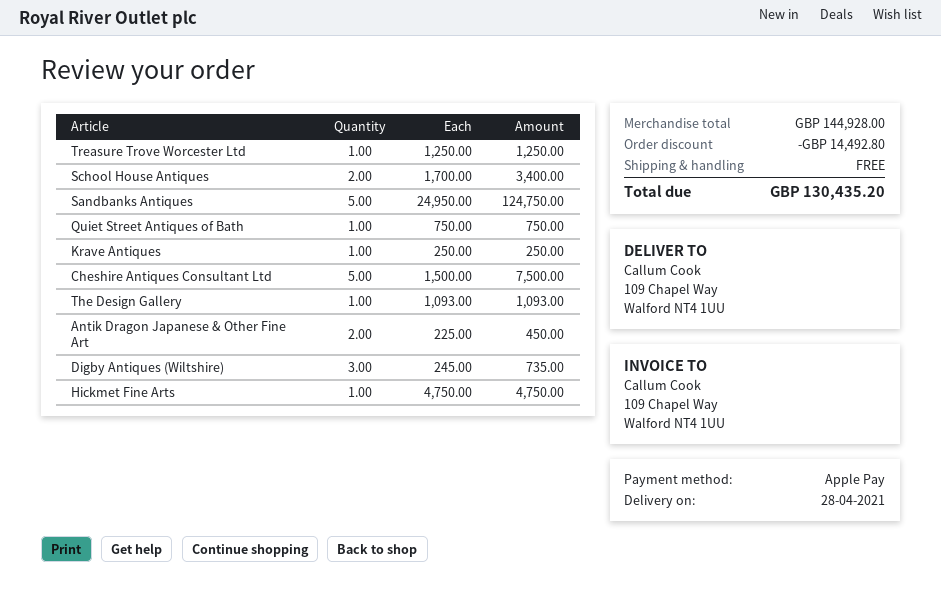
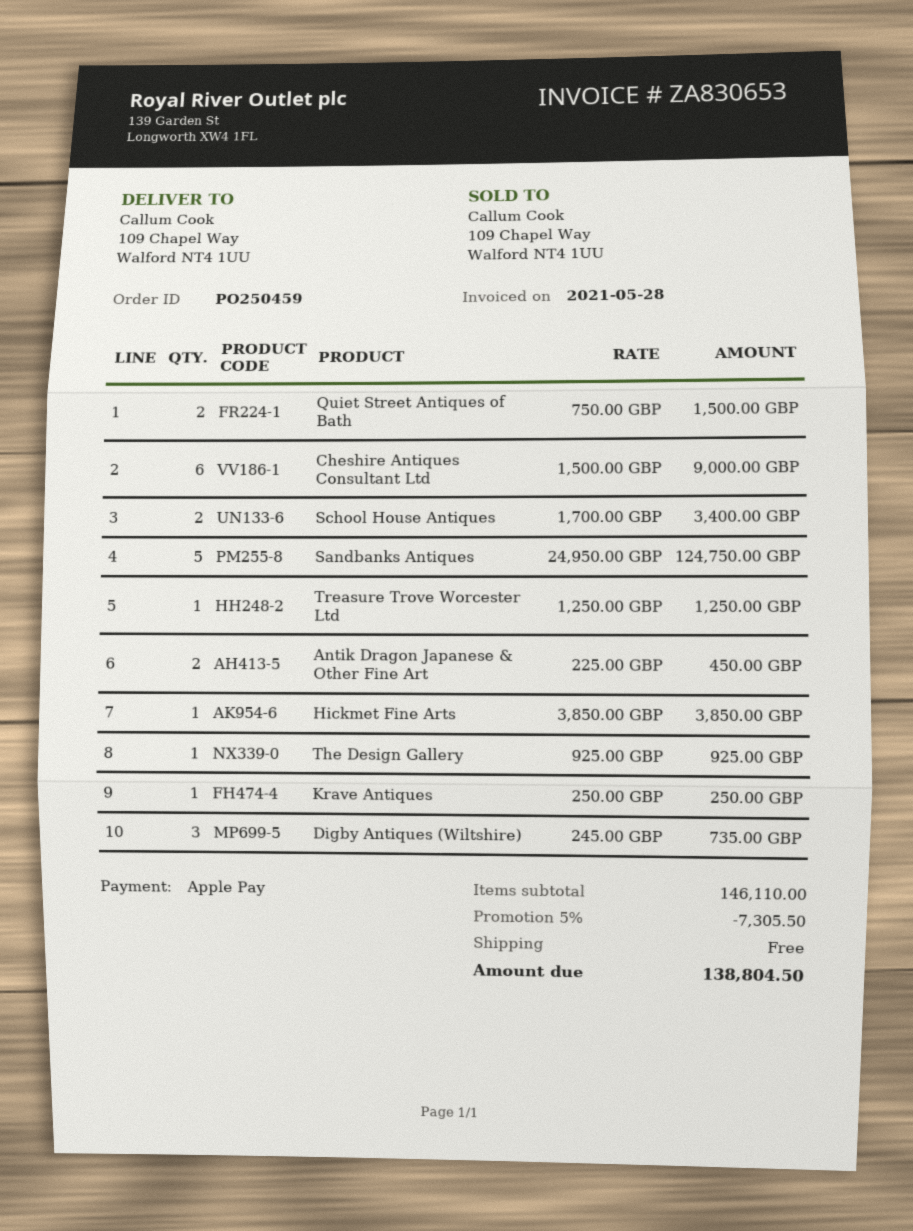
Quiet Street Antiques of Bath: 1 x 750.00 = 750.00 -> 2 x 750.00 = 1500.00
Cheshire Antiques Consultant Ltd: 5 x 1500.00 = 7500.00 -> 6 x 1500.00 = 9000.00
The Design Gallery: 1 x 1093.00 = 1093.00 -> 1 x 925.00 = 925.00
Hickmet Fine Arts: 1 x 4750.00 = 4750.00 -> 1 x 3850.00 = 3850.00
subtotal: 144928.00 -> 146110.00
discount: 14492.80 -> 7305.50
total: 130435.20 -> 138804.50

